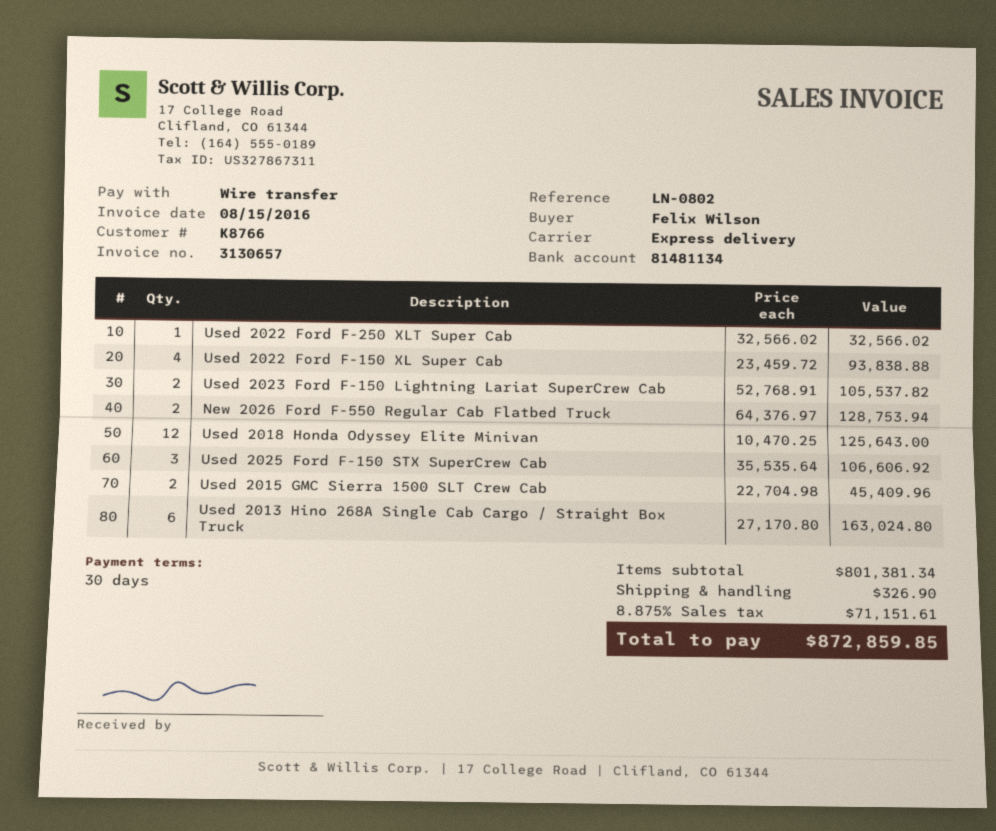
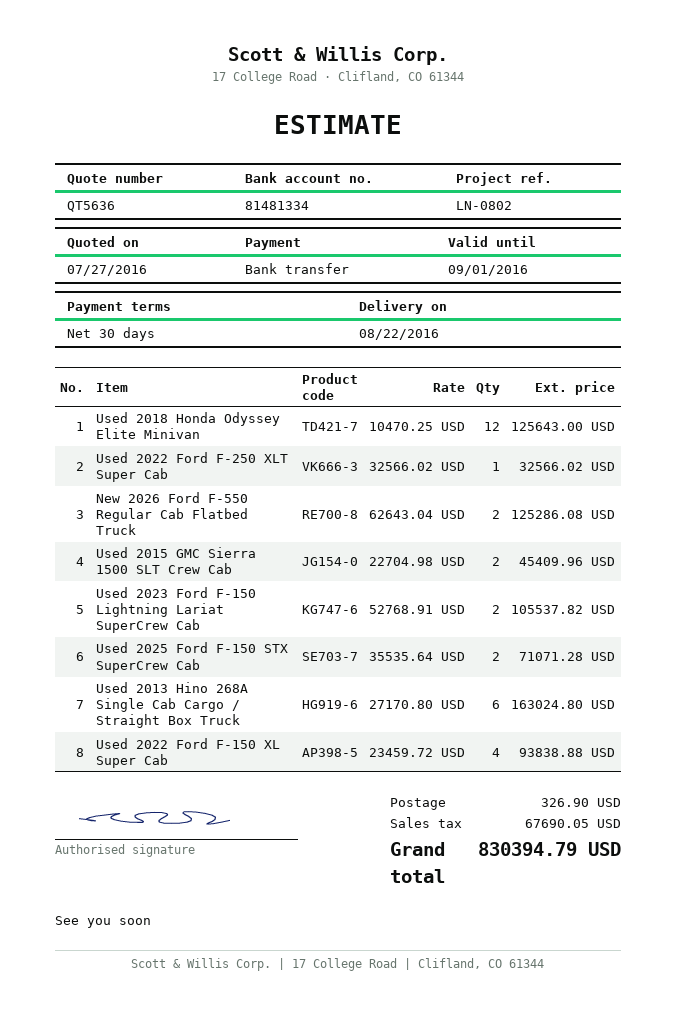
bank account: 81481134 -> 81481334
New 2026 Ford F-550 Regular Cab Flatbed Truck: 2 x 64376.97 = 128753.94 -> 2 x 62643.04 = 125286.08
Used 2025 Ford F-150 STX SuperCrew Cab: 3 x 35535.64 = 106606.92 -> 2 x 35535.64 = 71071.28
tax: 71151.61 -> 67690.05
total: 872859.85 -> 830394.79

